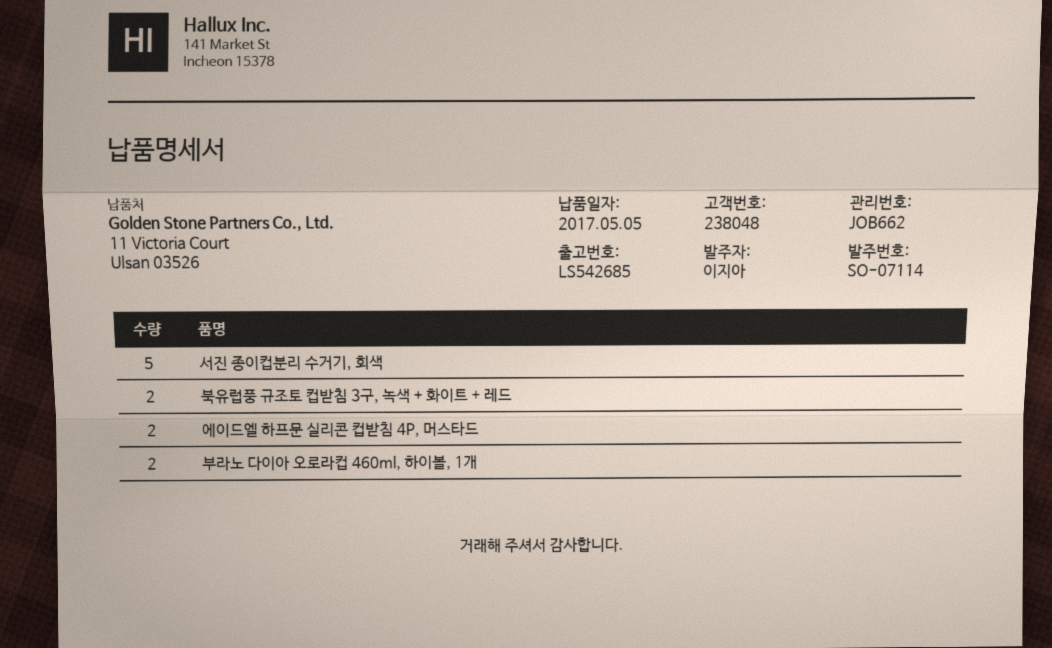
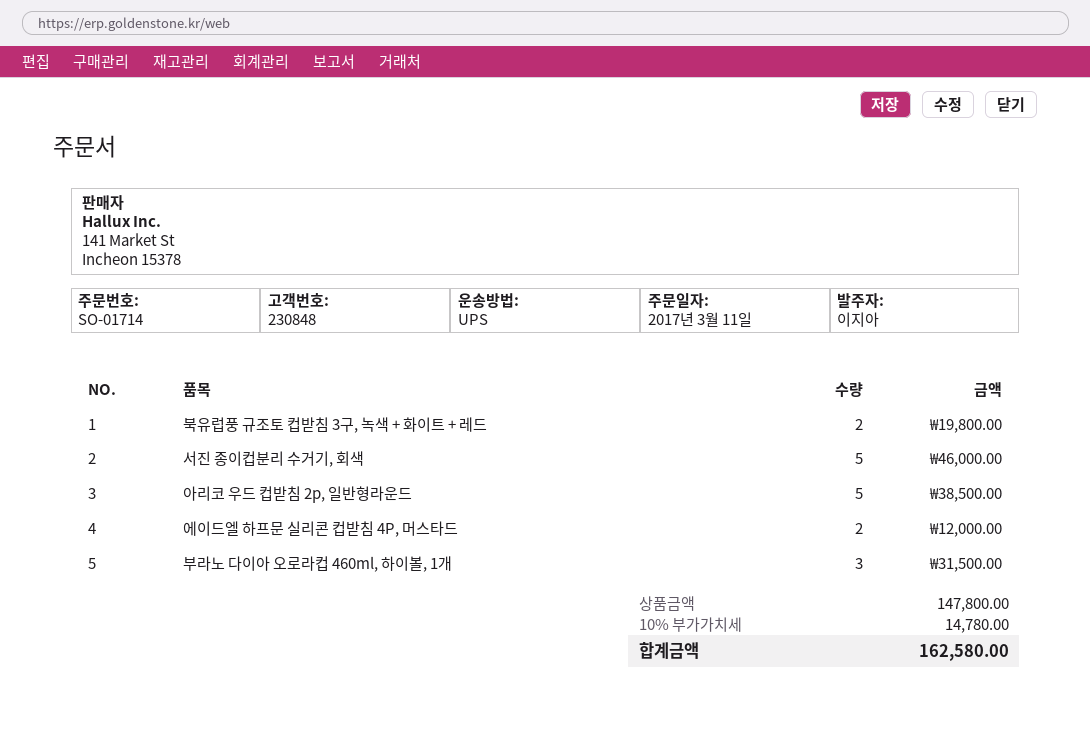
order number: SO-07114 -> SO-01714
customer number: 238048 -> 230848
부라노 다이아 오로라컵 460ml, 하이볼, 1개: 2 -> 3
아리코 우드 컵받침 2p, 일반형라운드: none -> 5

